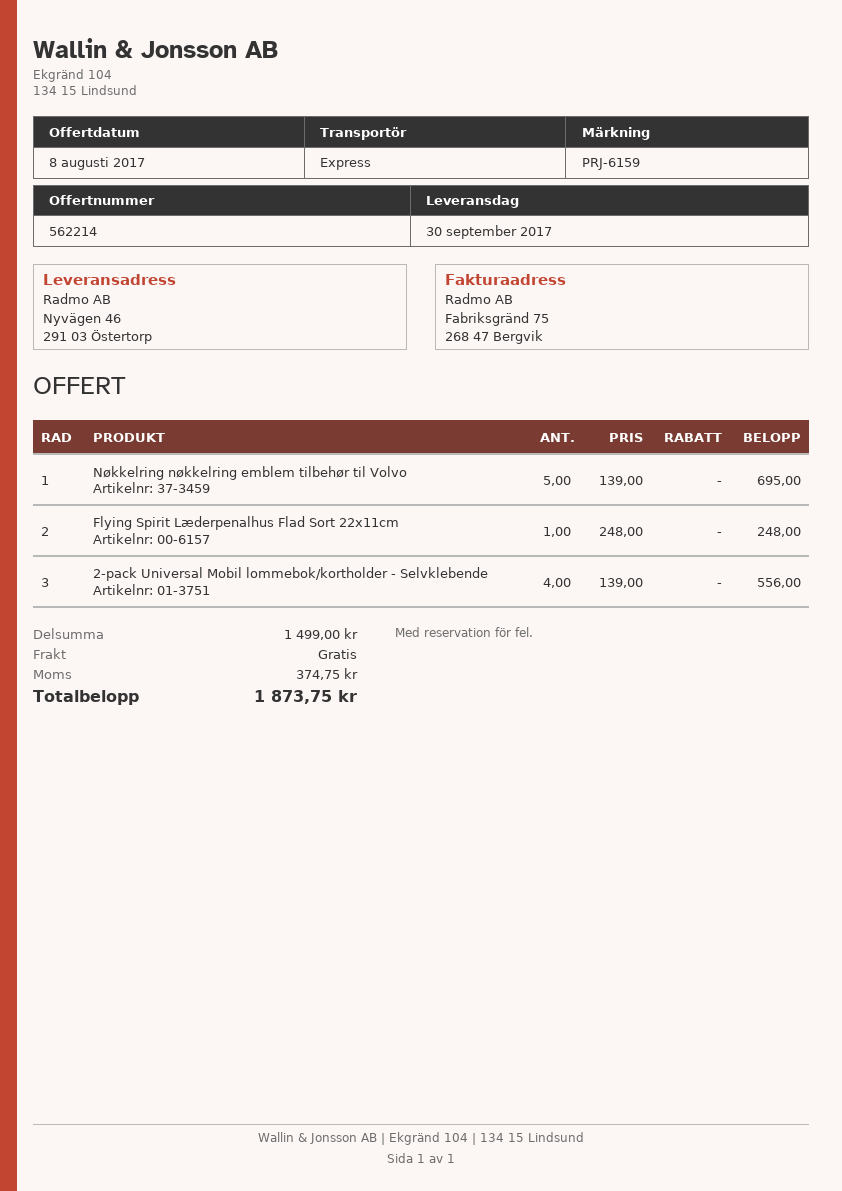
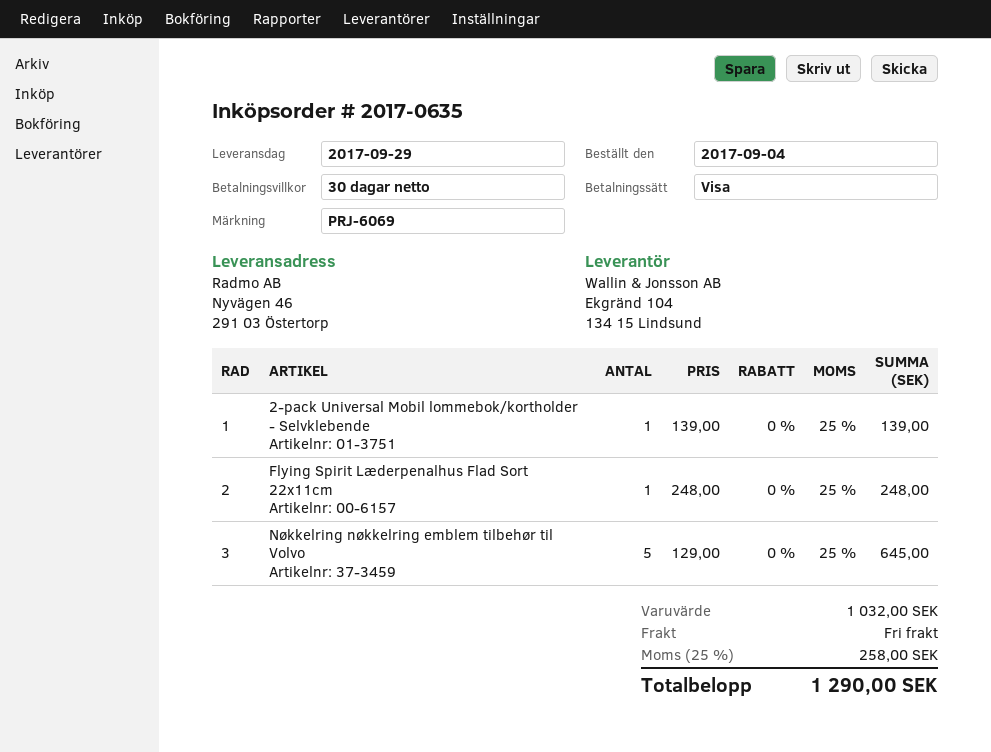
delivery date: 2017-09-30 -> 2017-09-29
reference: PRJ-6159 -> PRJ-6069
Nøkkelring nøkkelring emblem tilbehør til Volvo: 5 x 139.00 = 695.00 -> 5 x 129.00 = 645.00
2-pack Universal Mobil lommebok/kortholder - Selvklebende: 4 x 139.00 = 556.00 -> 1 x 139.00 = 139.00
subtotal: 1499.00 -> 1032.00
tax: 374.75 -> 258.00
total: 1873.75 -> 1290.00

